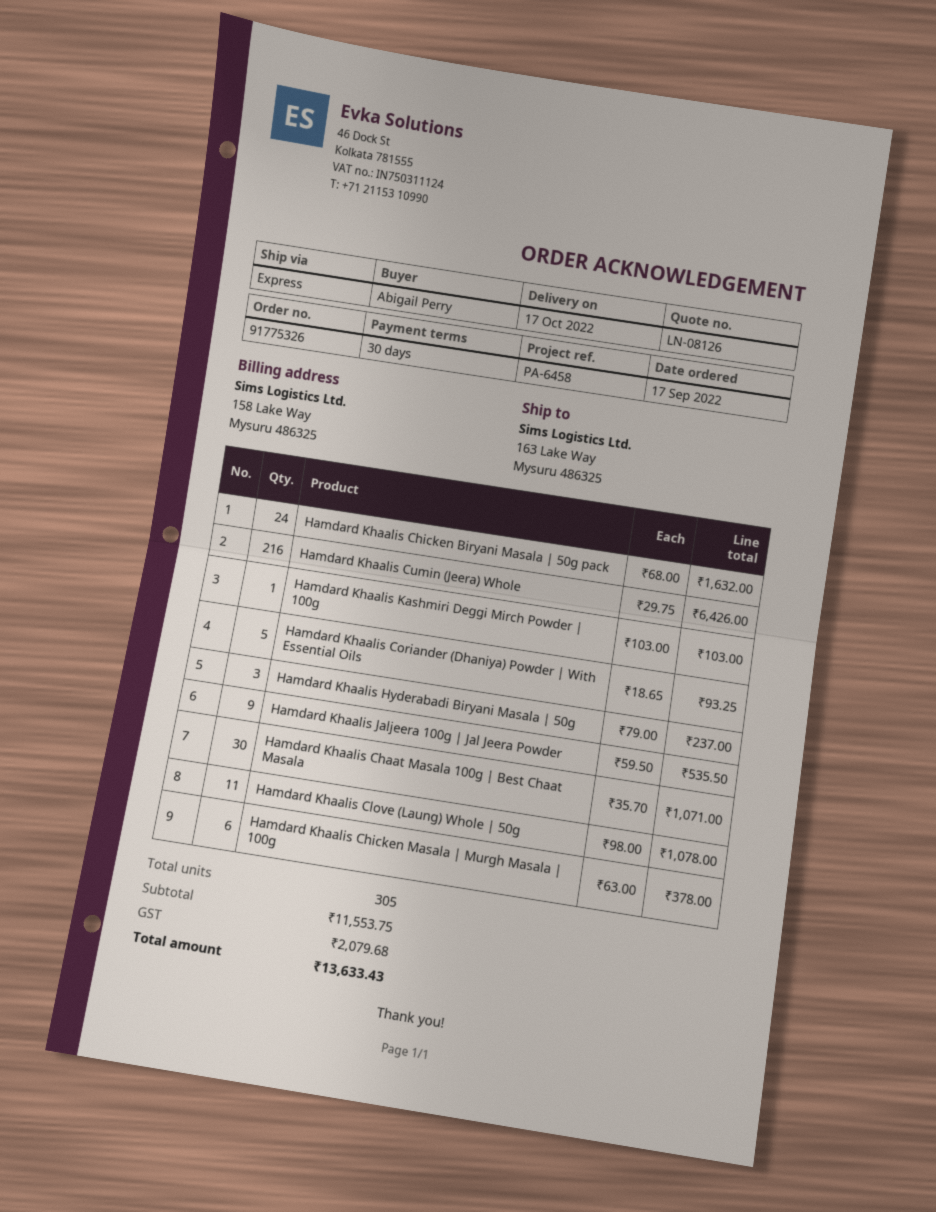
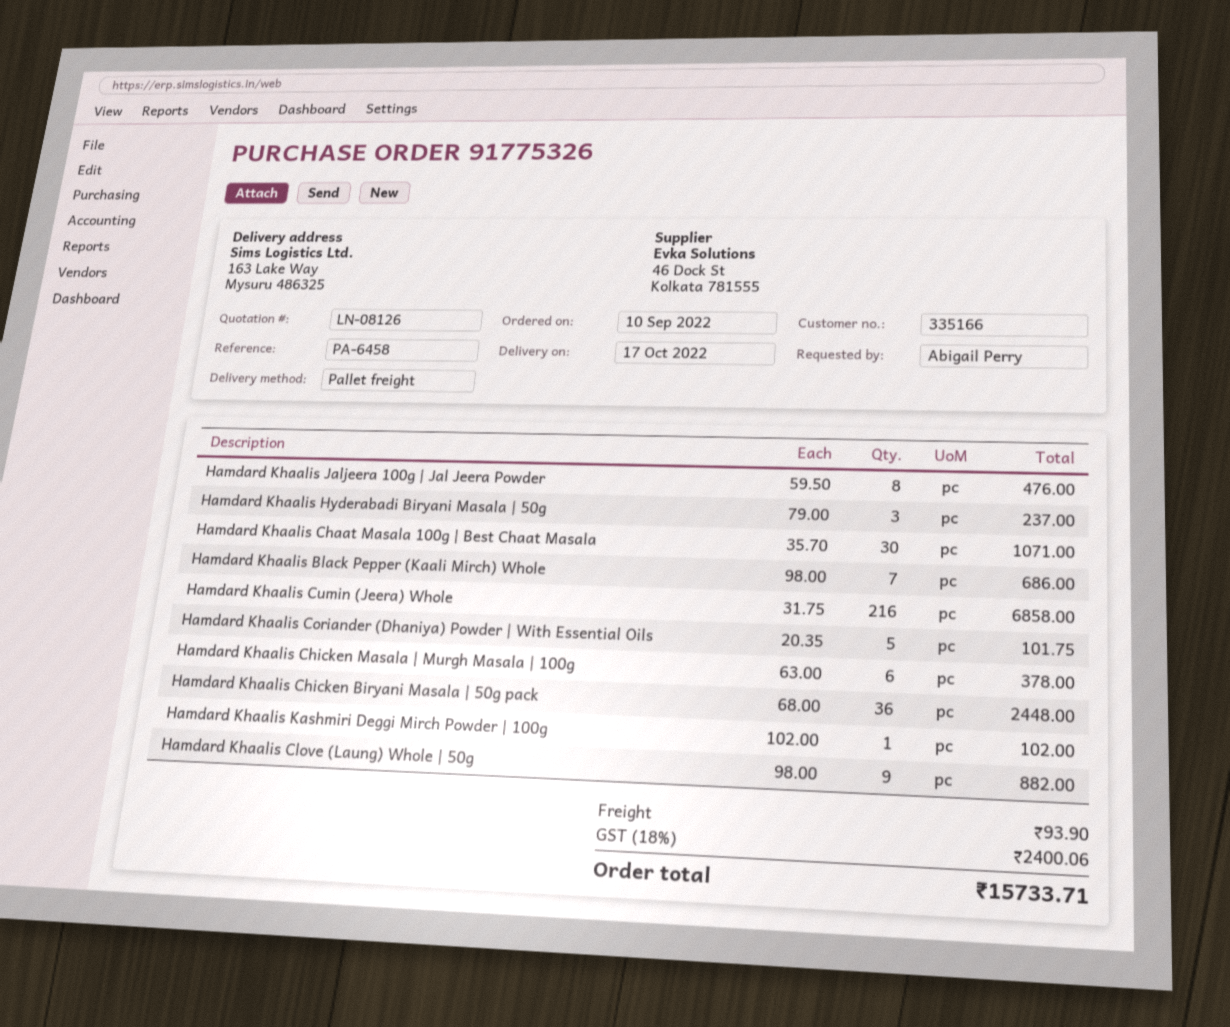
order date: 2022-09-17 -> 2022-09-10
shipping method: express -> pallet freight
Hamdard Khaalis Chicken Biryani Masala | 50g pack: 24 x 68.00 = 1632.00 -> 36 x 68.00 = 2448.00
Hamdard Khaalis Cumin (Jeera) Whole: 216 x 29.75 = 6426.00 -> 216 x 31.75 = 6858.00
Hamdard Khaalis Kashmiri Deggi Mirch Powder | 100g: 1 x 103.00 = 103.00 -> 1 x 102.00 = 102.00
Hamdard Khaalis Coriander (Dhaniya) Powder | With Essential Oils: 5 x 18.65 = 93.25 -> 5 x 20.35 = 101.75
Hamdard Khaalis Jaljeera 100g | Jal Jeera Powder: 9 x 59.50 = 535.50 -> 8 x 59.50 = 476.00
Hamdard Khaalis Clove (Laung) Whole | 50g: 11 x 98.00 = 1078.00 -> 9 x 98.00 = 882.00
Hamdard Khaalis Black Pepper (Kaali Mirch) Whole: none -> 7 x 98.00 = 686.00
shipping: none -> 93.90
tax: 2079.68 -> 2400.06
total: 13633.43 -> 15733.71

